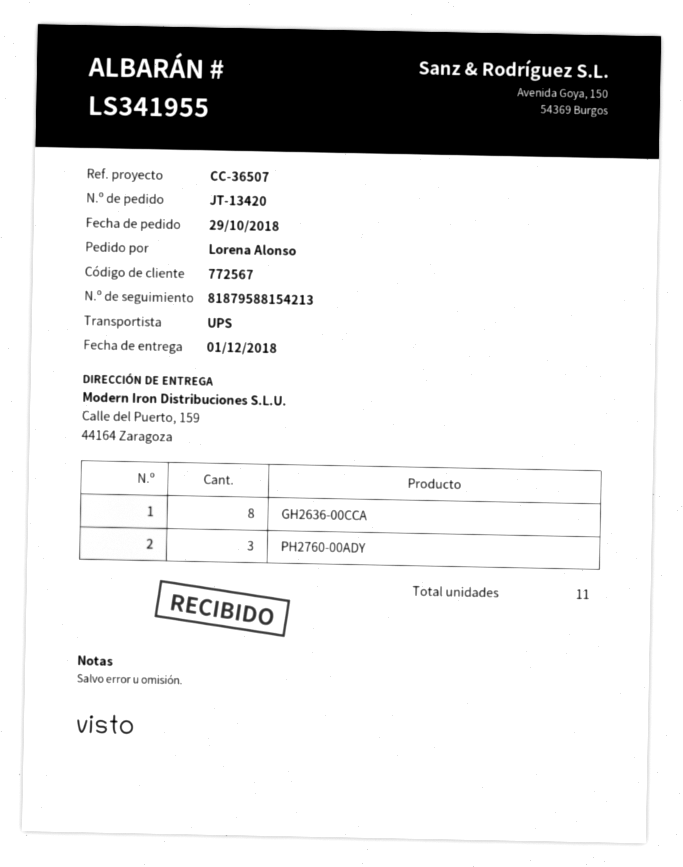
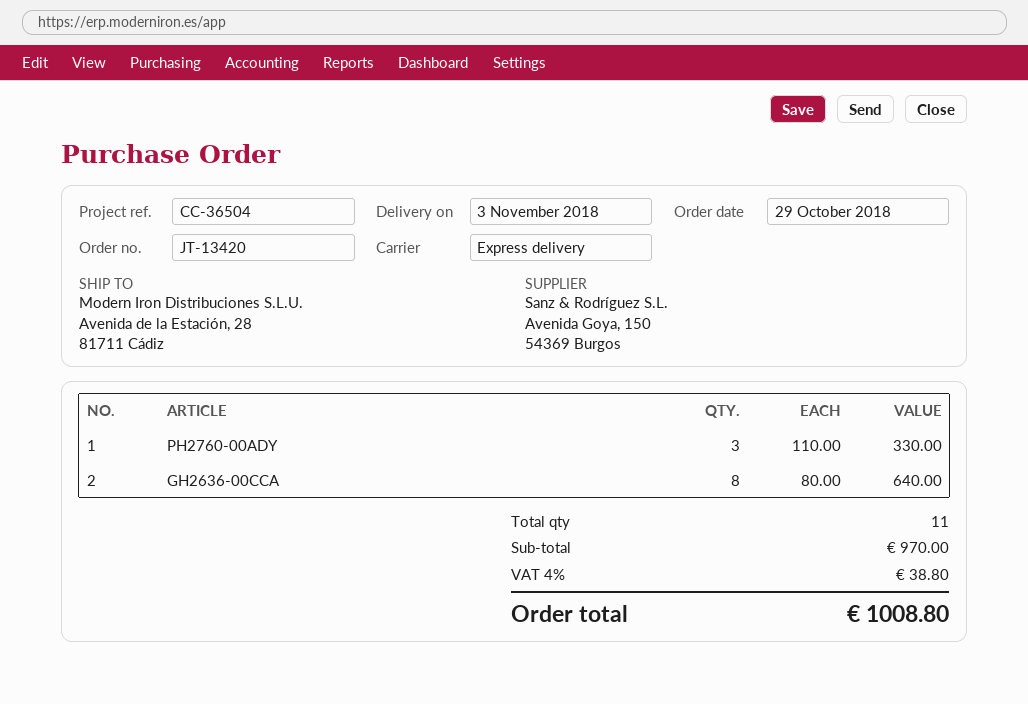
delivery date: 2018-12-01 -> 2018-11-03
reference: CC-36507 -> CC-36504
shipping method: UPS -> express
ship to: Calle del Puerto, 159, 44164 Zaragoza -> Avenida de la Estación, 28, 81711 Cádiz

